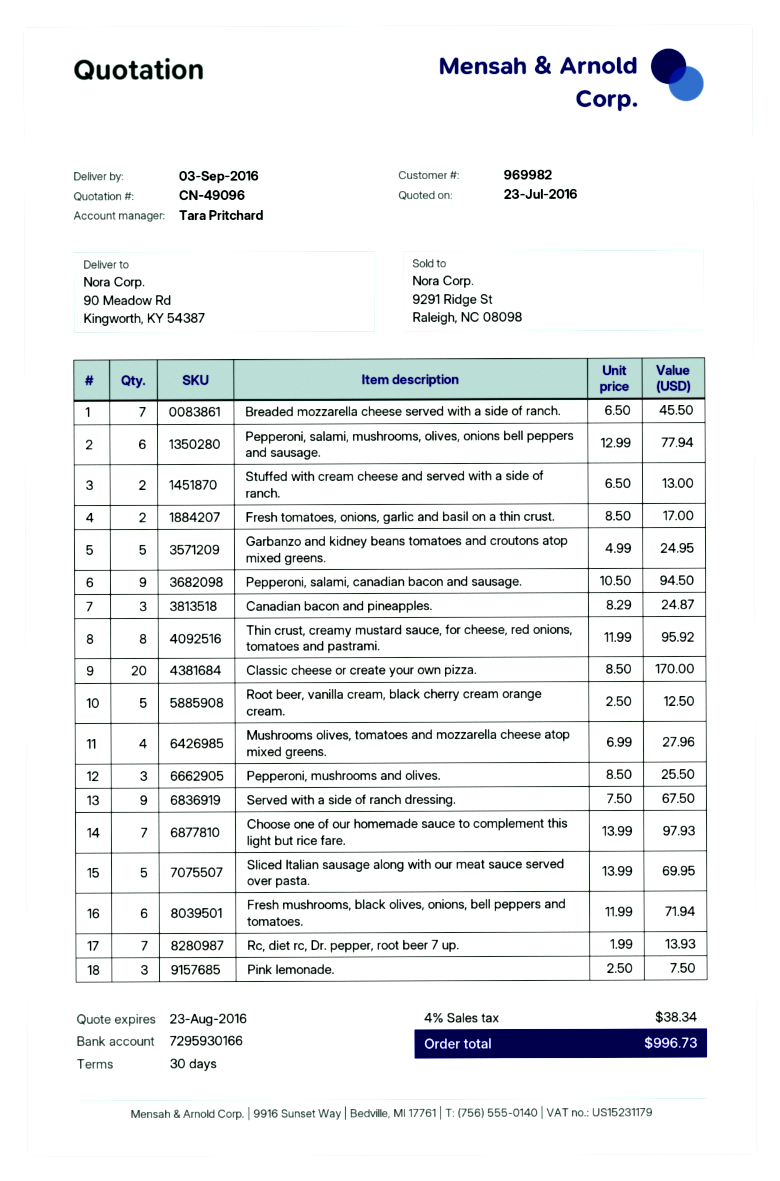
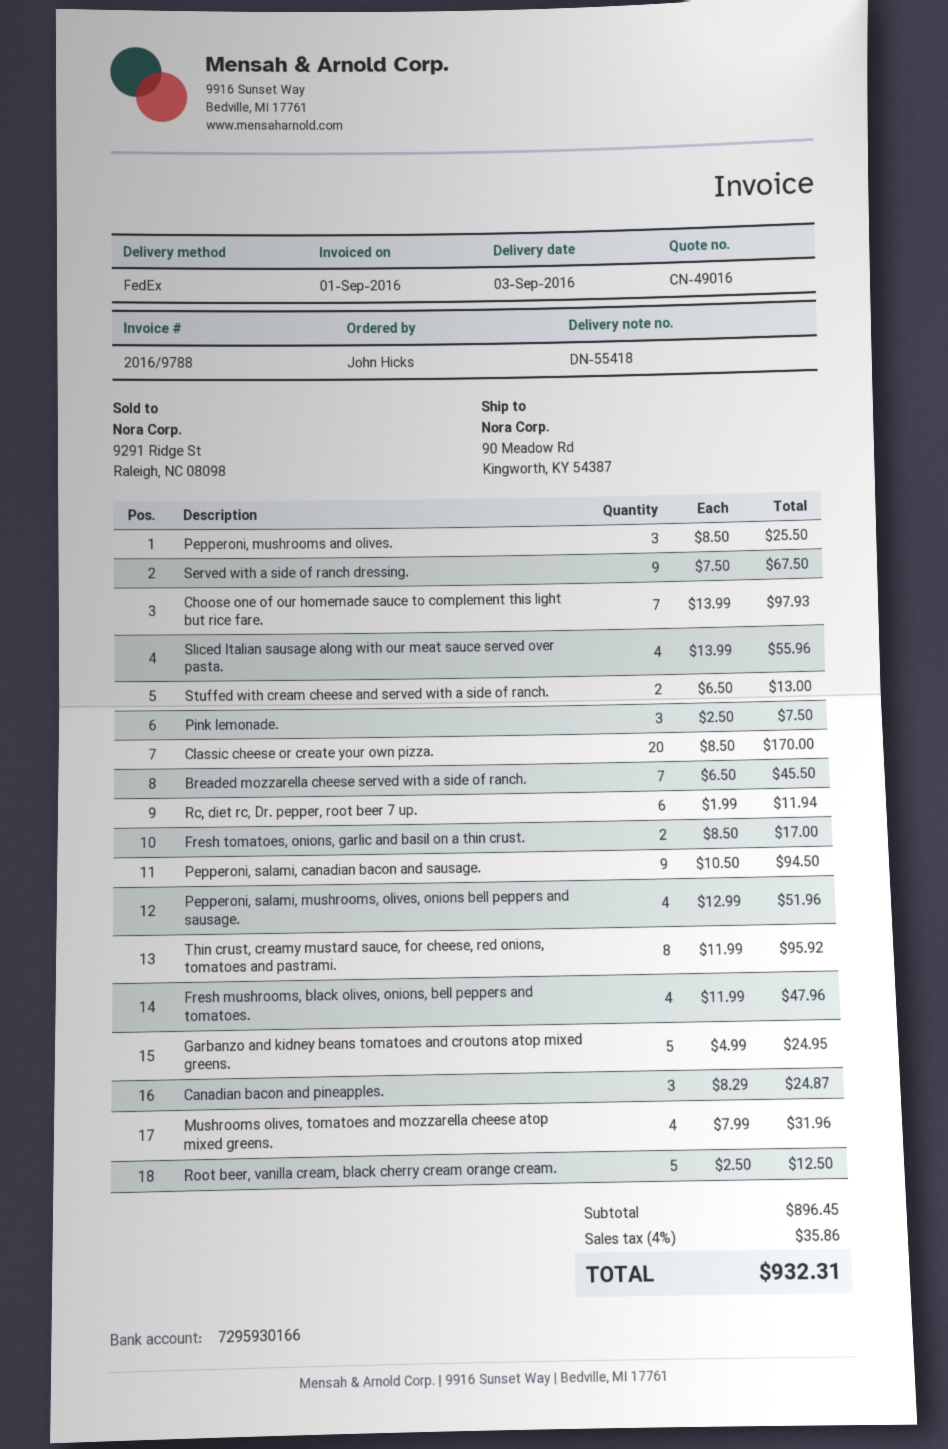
quote number: CN-49096 -> CN-49016
Pepperoni, salami, mushrooms, olives, onions bell peppers and sausage.: 6 x 12.99 = 77.94 -> 4 x 12.99 = 51.96
Mushrooms olives, tomatoes and mozzarella cheese atop mixed greens.: 4 x 6.99 = 27.96 -> 4 x 7.99 = 31.96
Sliced Italian sausage along with our meat sauce served over pasta.: 5 x 13.99 = 69.95 -> 4 x 13.99 = 55.96
Fresh mushrooms, black olives, onions, bell peppers and tomatoes.: 6 x 11.99 = 71.94 -> 4 x 11.99 = 47.96
Rc, diet rc, Dr. pepper, root beer 7 up.: 7 x 1.99 = 13.93 -> 6 x 1.99 = 11.94
tax: 4% = 38.34 -> 4% = 35.86
total: 996.73 -> 932.31

